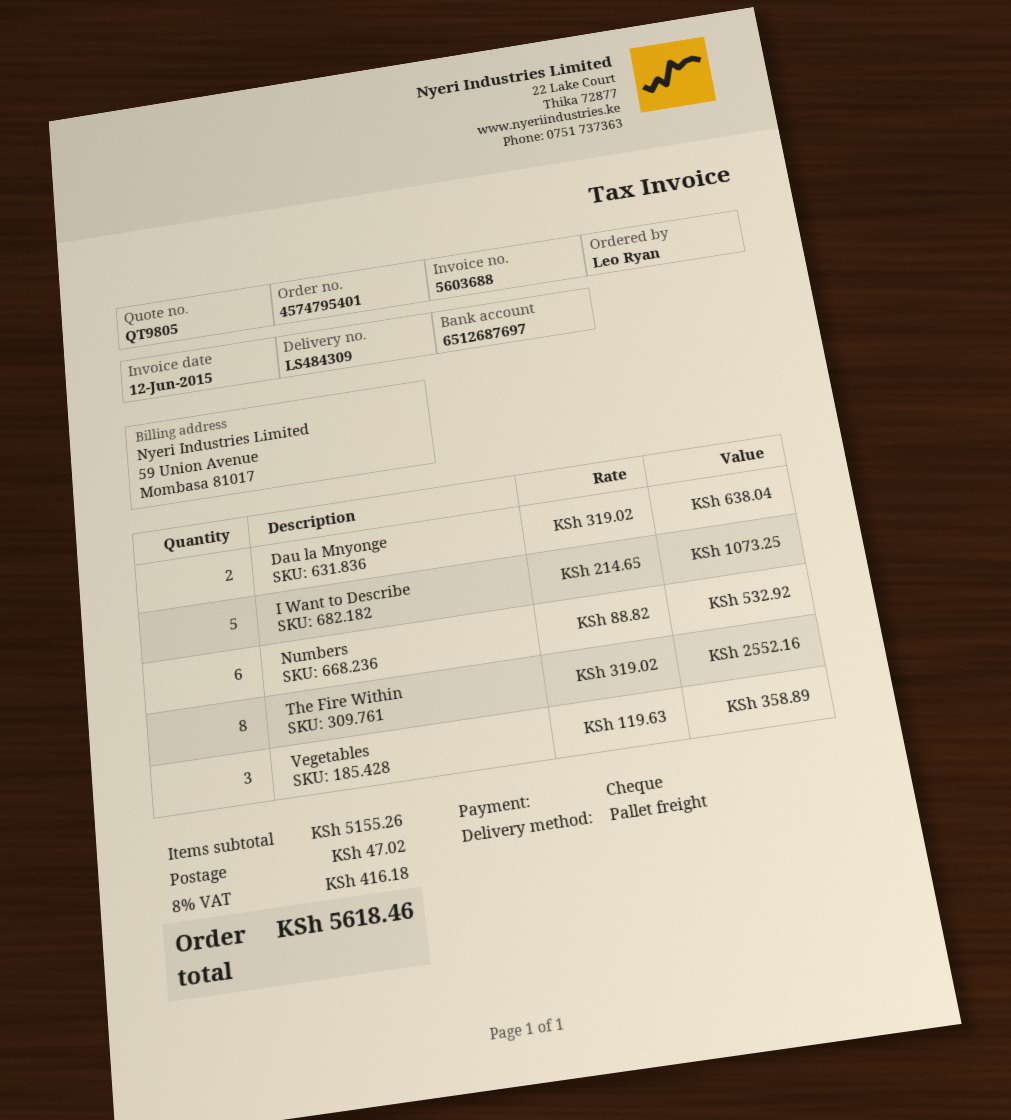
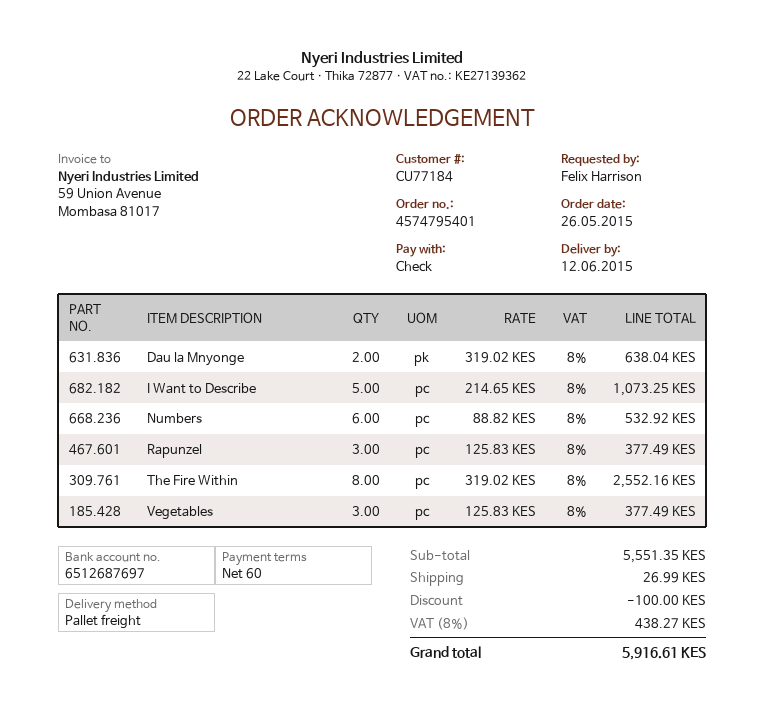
ordered by: Leo Ryan -> Felix Harrison
Vegetables: 3 x 119.63 = 358.89 -> 3 x 125.83 = 377.49
Rapunzel: none -> 3 x 125.83 = 377.49
subtotal: 5155.26 -> 5551.35
discount: none -> 100.00
shipping: 47.02 -> 26.99
tax: 8% = 416.18 -> 8% = 438.27
total: 5618.46 -> 5916.61

